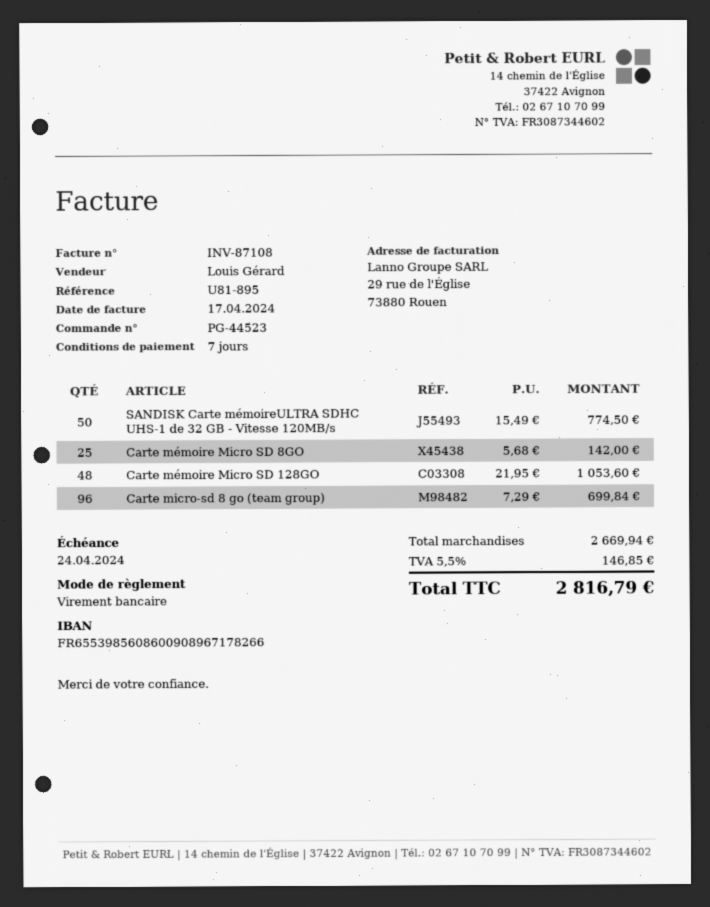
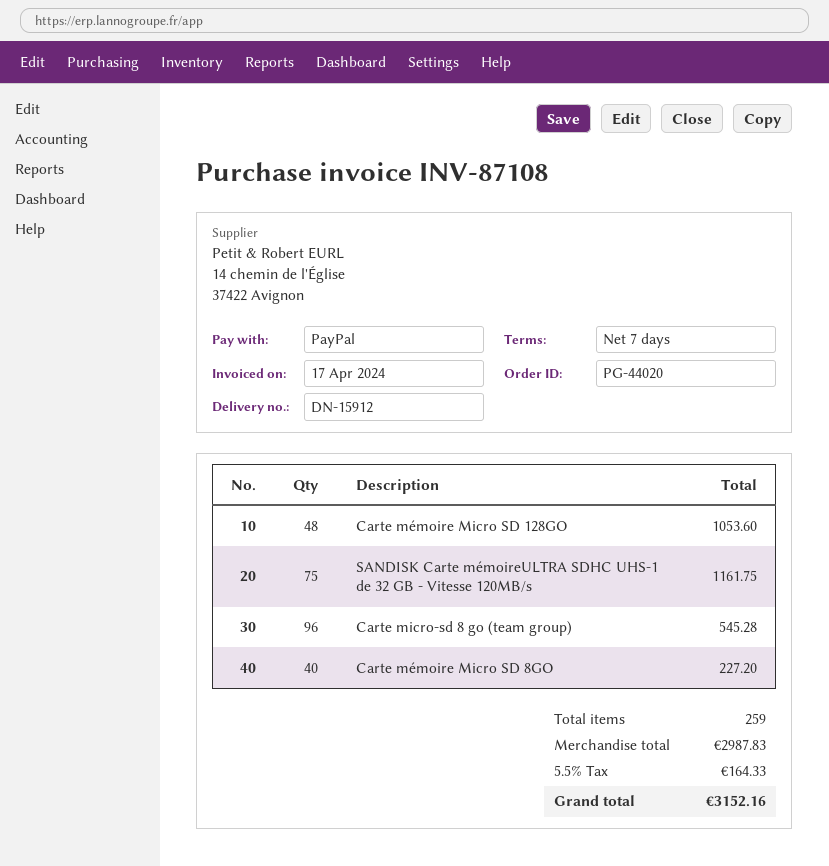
order number: PG-44523 -> PG-44020
payment method: bank transfer -> PayPal
SANDISK Carte mémoireULTRA SDHC UHS-1 de 32 GB - Vitesse 120MB/s: 50 for 774.50 -> 75 for 1161.75
Carte mémoire Micro SD 8GO: 25 for 142.00 -> 40 for 227.20
Carte micro-sd 8 go (team group): 96 for 699.84 -> 96 for 545.28
subtotal: 2669.94 -> 2987.83
tax: 5.5% = 146.85 -> 5.5% = 164.33
total: 2816.79 -> 3152.16

